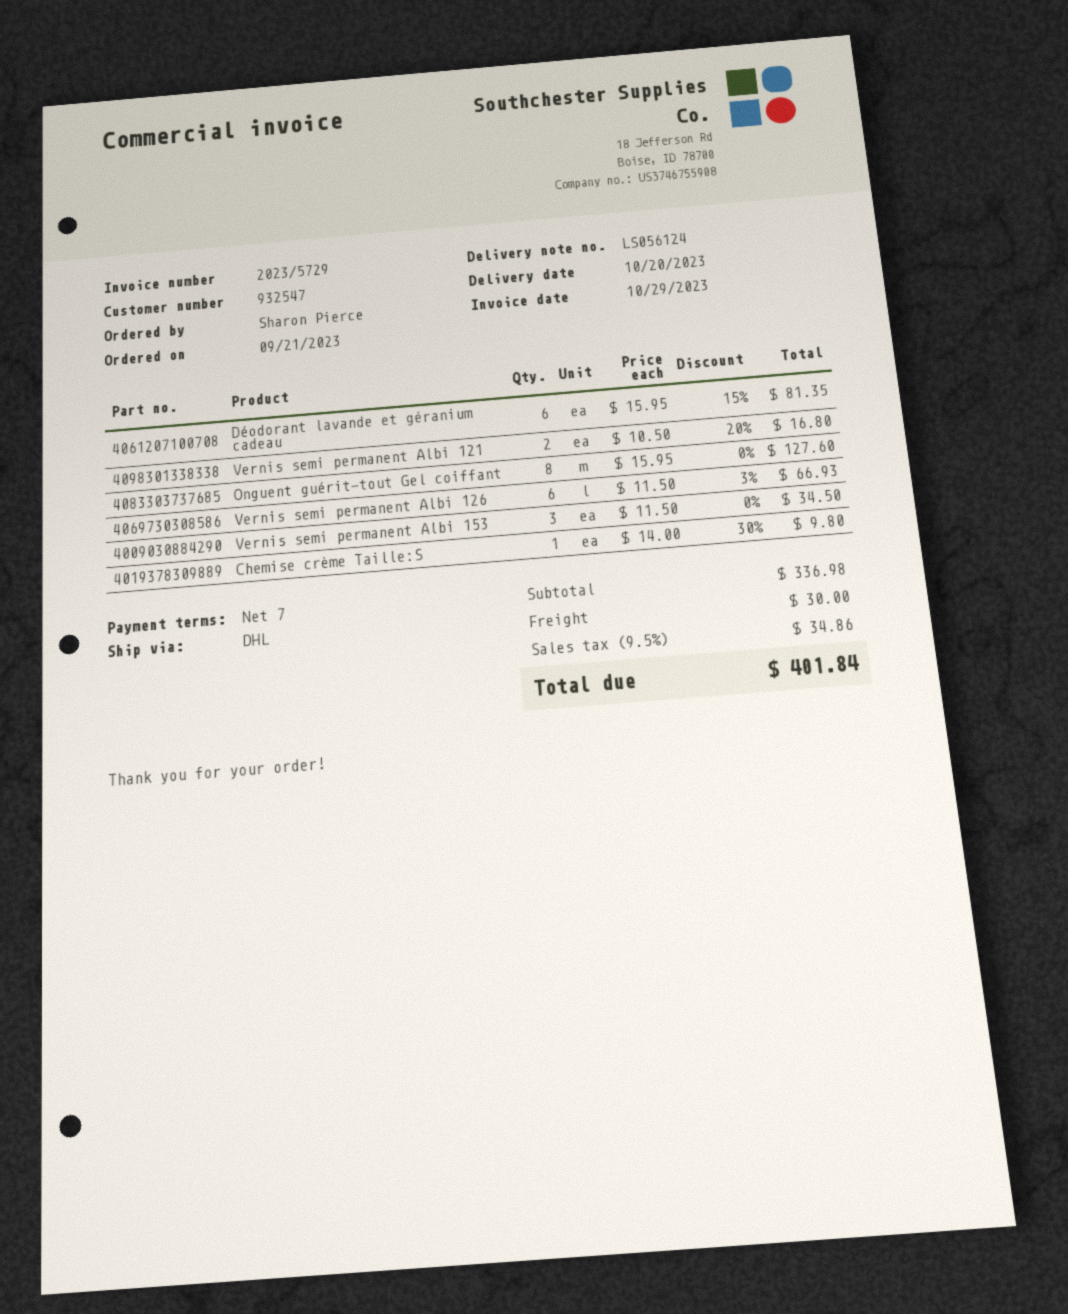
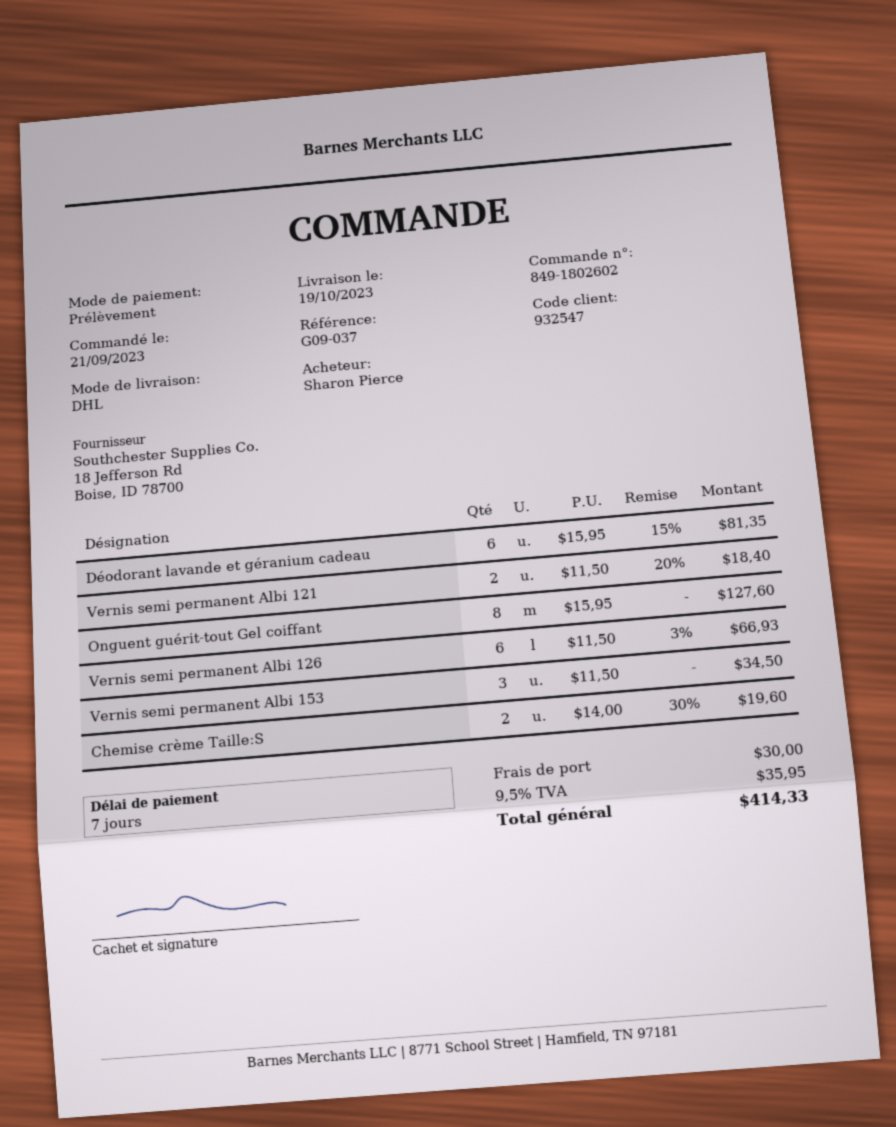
delivery date: 2023-10-20 -> 2023-10-19
Vernis semi permanent Albi 121: 2 x 10.50 - 20% = 16.80 -> 2 x 11.50 - 20% = 18.40
Chemise crème Taille:S: 1 x 14.00 - 30% = 9.80 -> 2 x 14.00 - 30% = 19.60
tax: 9.5% = 34.86 -> 9.5% = 35.95
total: 401.84 -> 414.33

